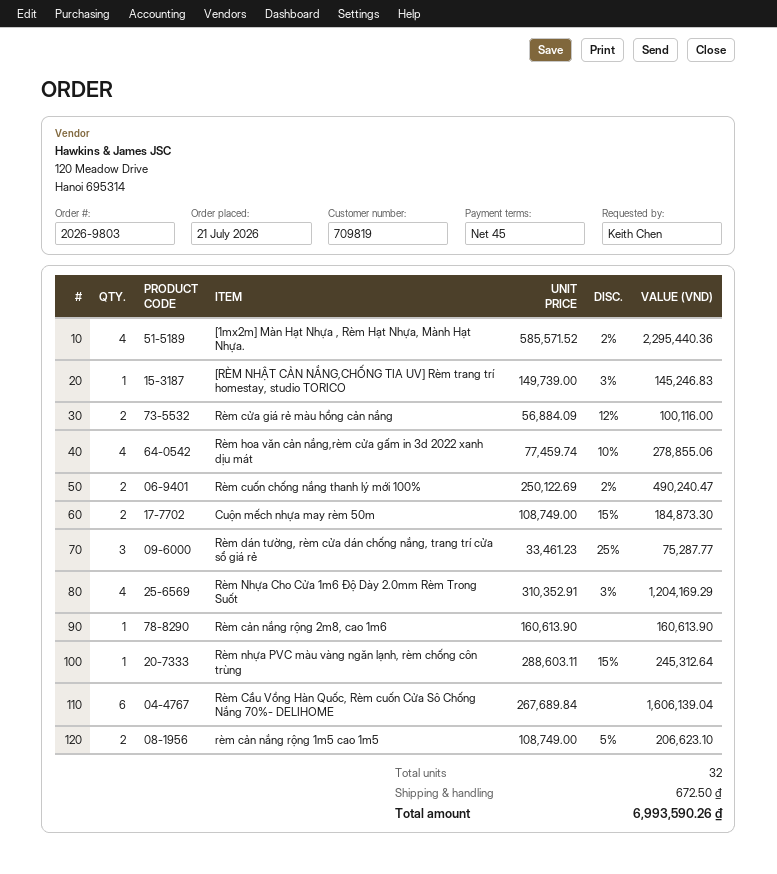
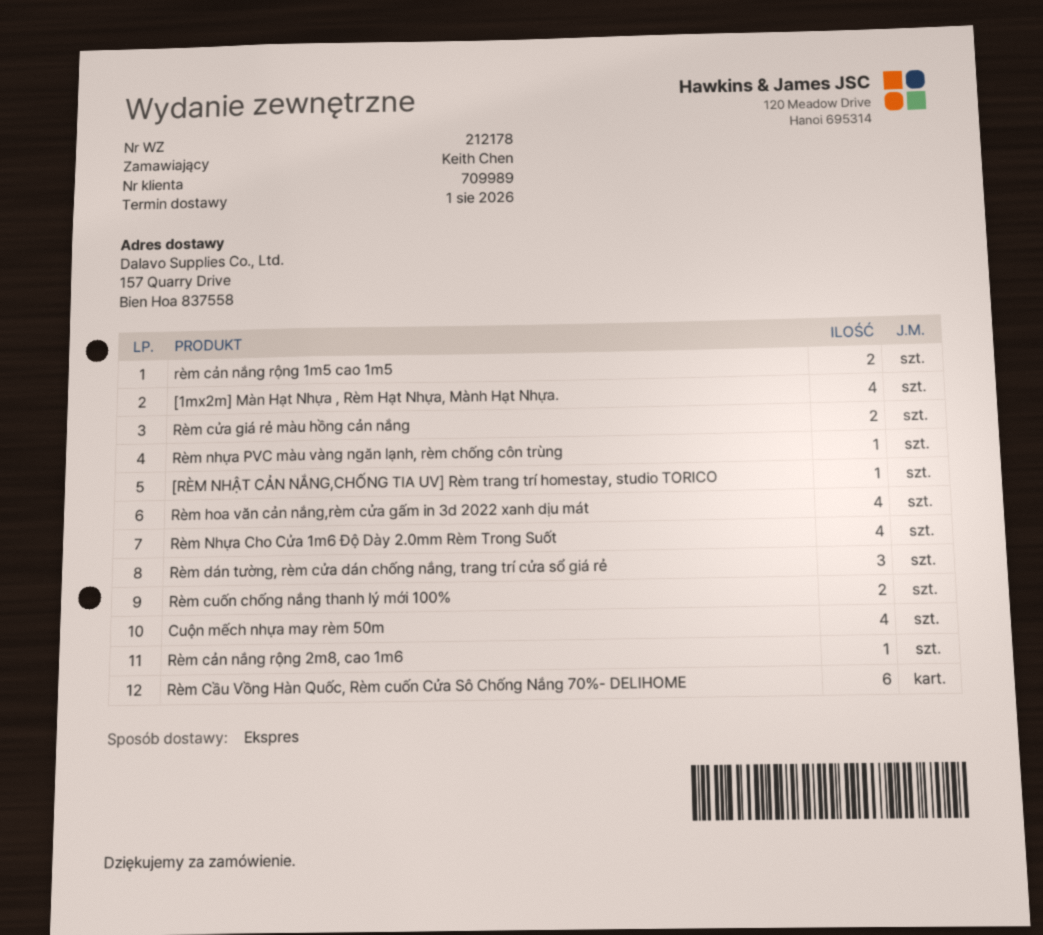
customer number: 709819 -> 709989
Cuộn mếch nhựa may rèm 50m: 2 -> 4

